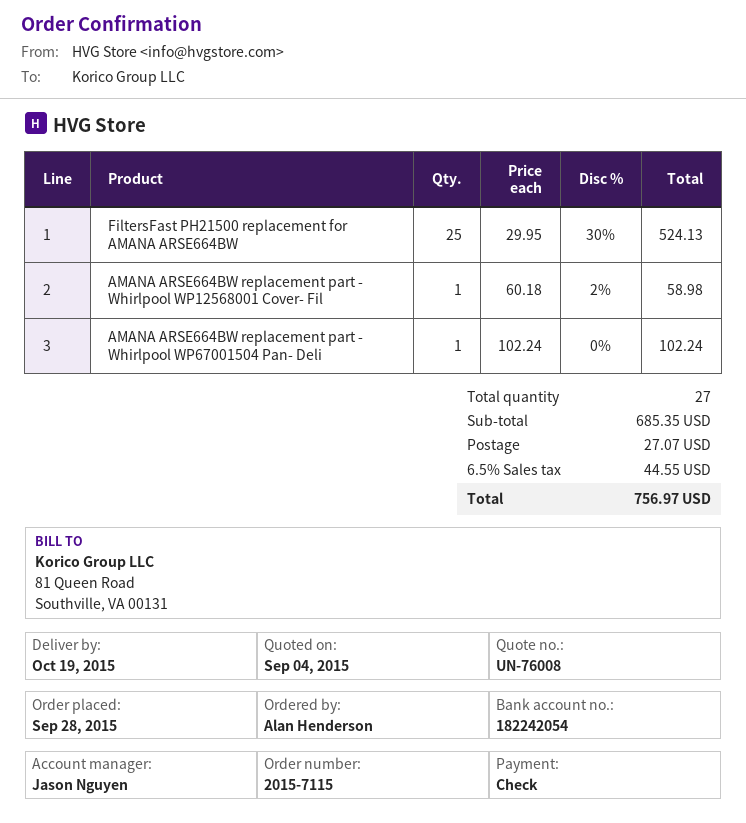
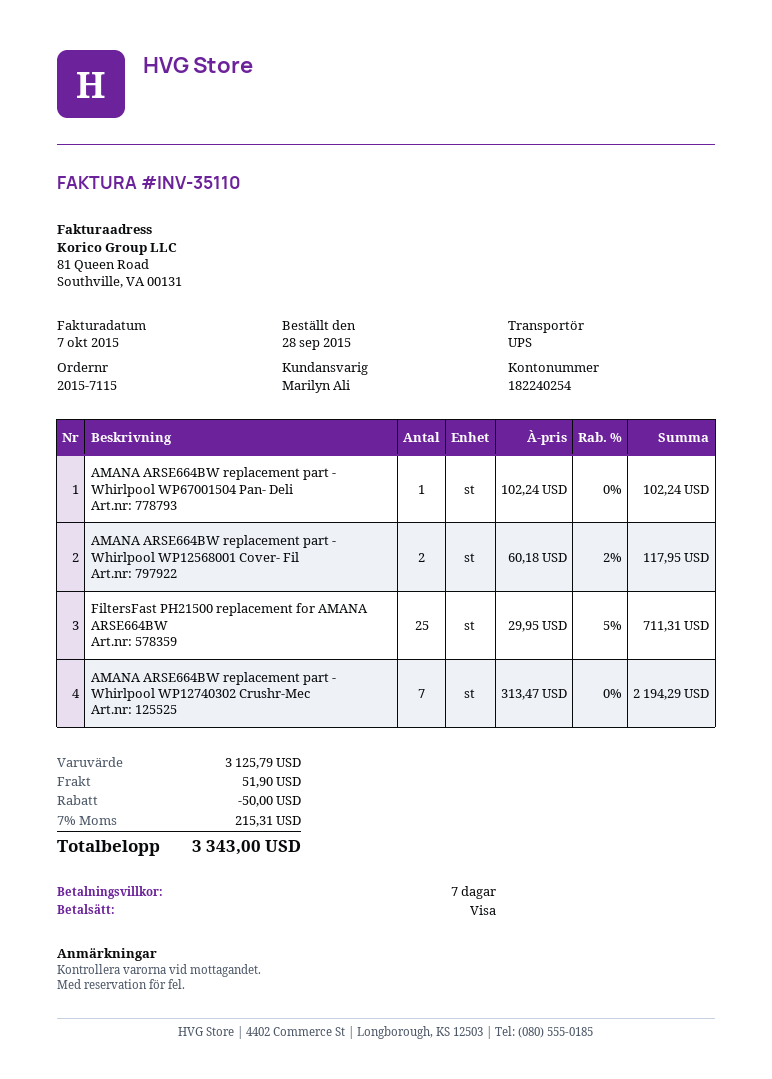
sales rep: Jason Nguyen -> Marilyn Ali
payment method: cheque -> Visa
bank account: 182242054 -> 182240254
FiltersFast PH21500 replacement for AMANA ARSE664BW: 25 x 29.95 - 30% = 524.13 -> 25 x 29.95 - 5% = 711.31
AMANA ARSE664BW replacement part - Whirlpool WP12568001 Cover- Fil: 1 x 60.18 - 2% = 58.98 -> 2 x 60.18 - 2% = 117.95
AMANA ARSE664BW replacement part - Whirlpool WP12740302 Crushr-Mec: none -> 7 x 313.47 = 2194.29
subtotal: 685.35 -> 3125.79
discount: none -> 50.00
shipping: 27.07 -> 51.90
tax: 6.5% = 44.55 -> 7% = 215.31
total: 756.97 -> 3343.00

